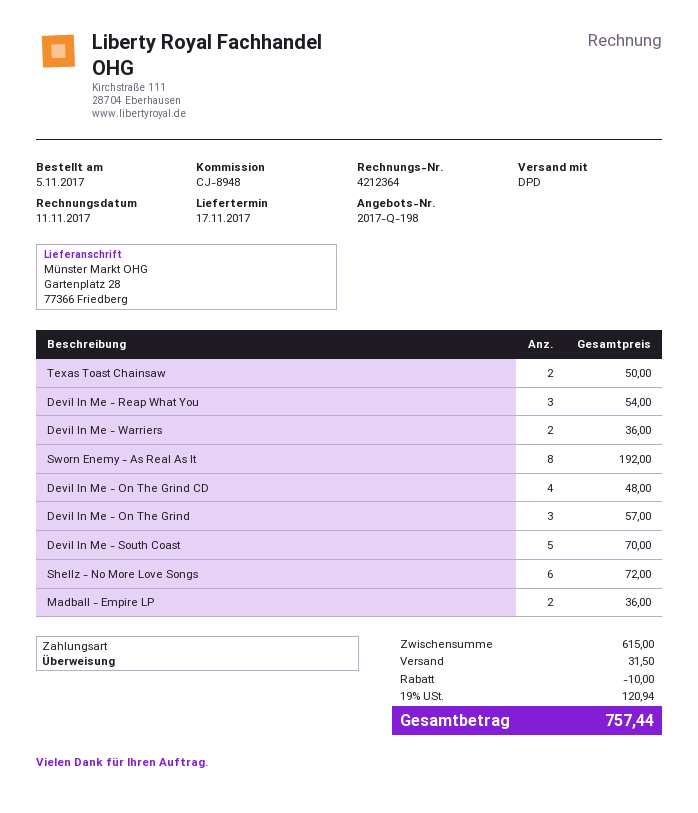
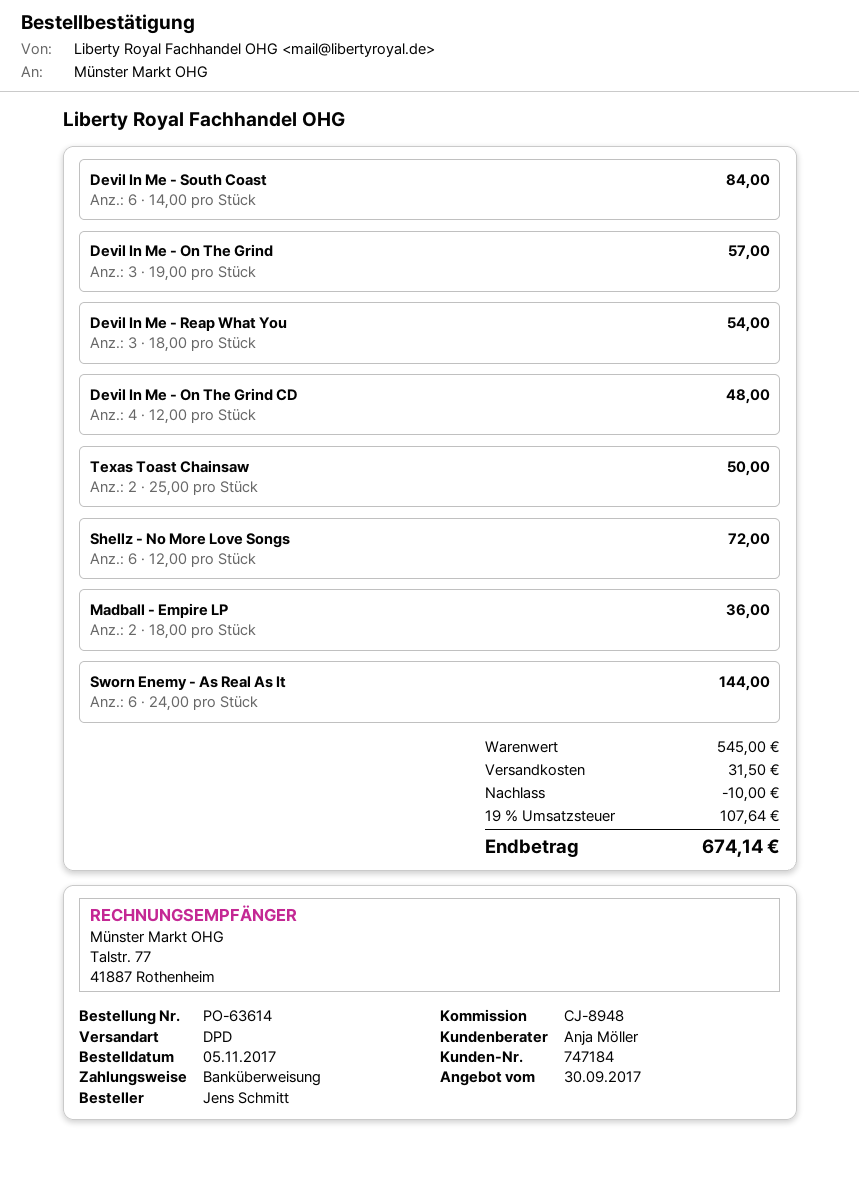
Devil In Me - Warriers: 2 for 36.00 -> none
Sworn Enemy - As Real As It: 8 for 192.00 -> 6 for 144.00
Devil In Me - South Coast: 5 for 70.00 -> 6 for 84.00
subtotal: 615.00 -> 545.00
tax: 19% = 120.94 -> 19% = 107.64
total: 757.44 -> 674.14

